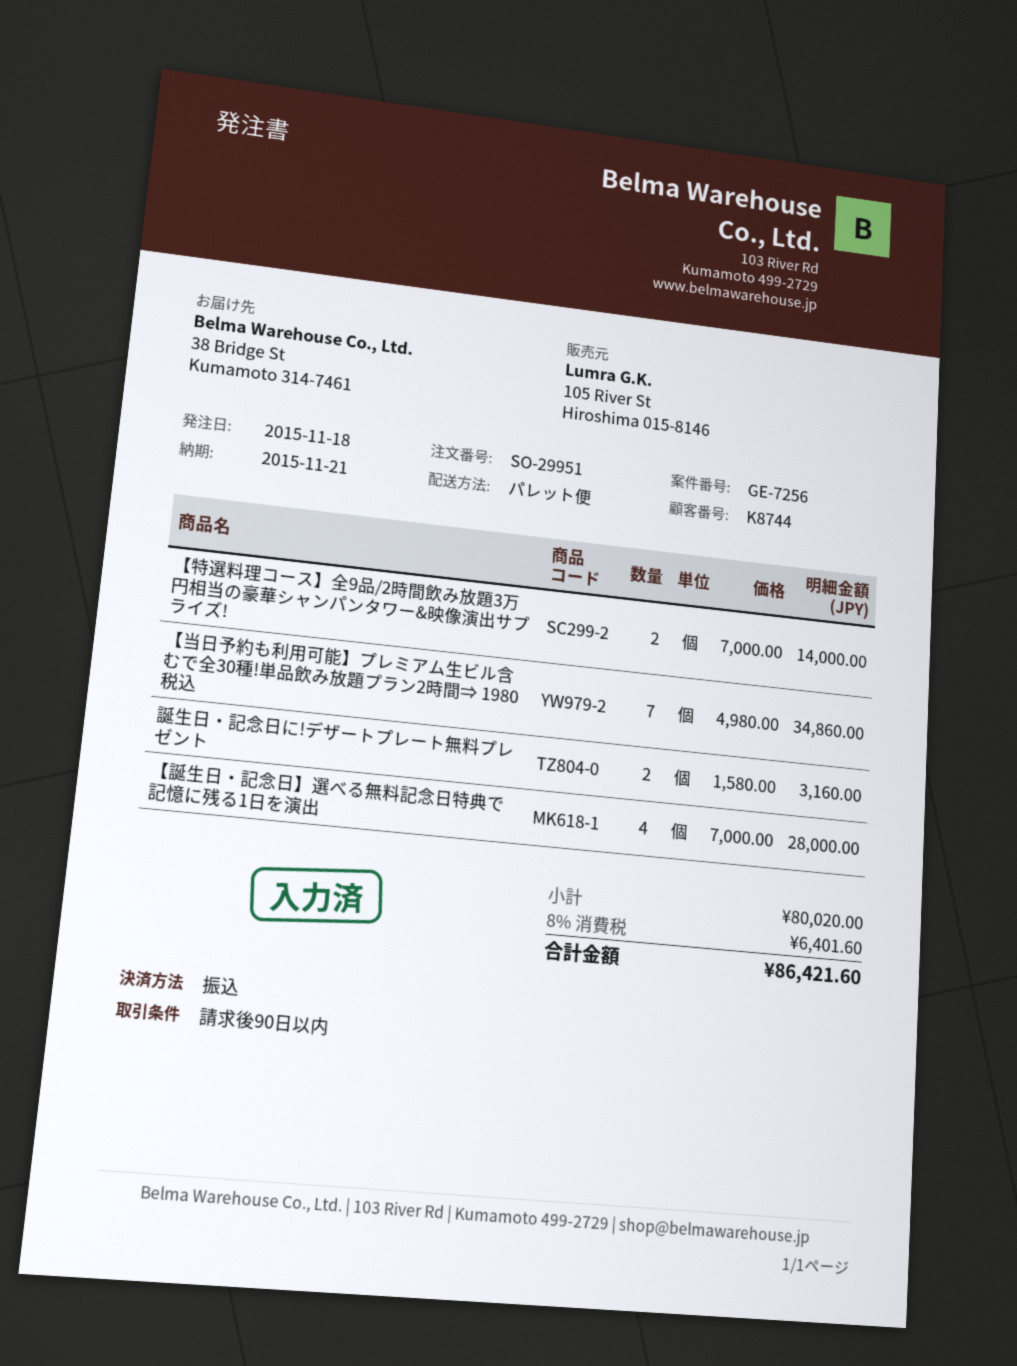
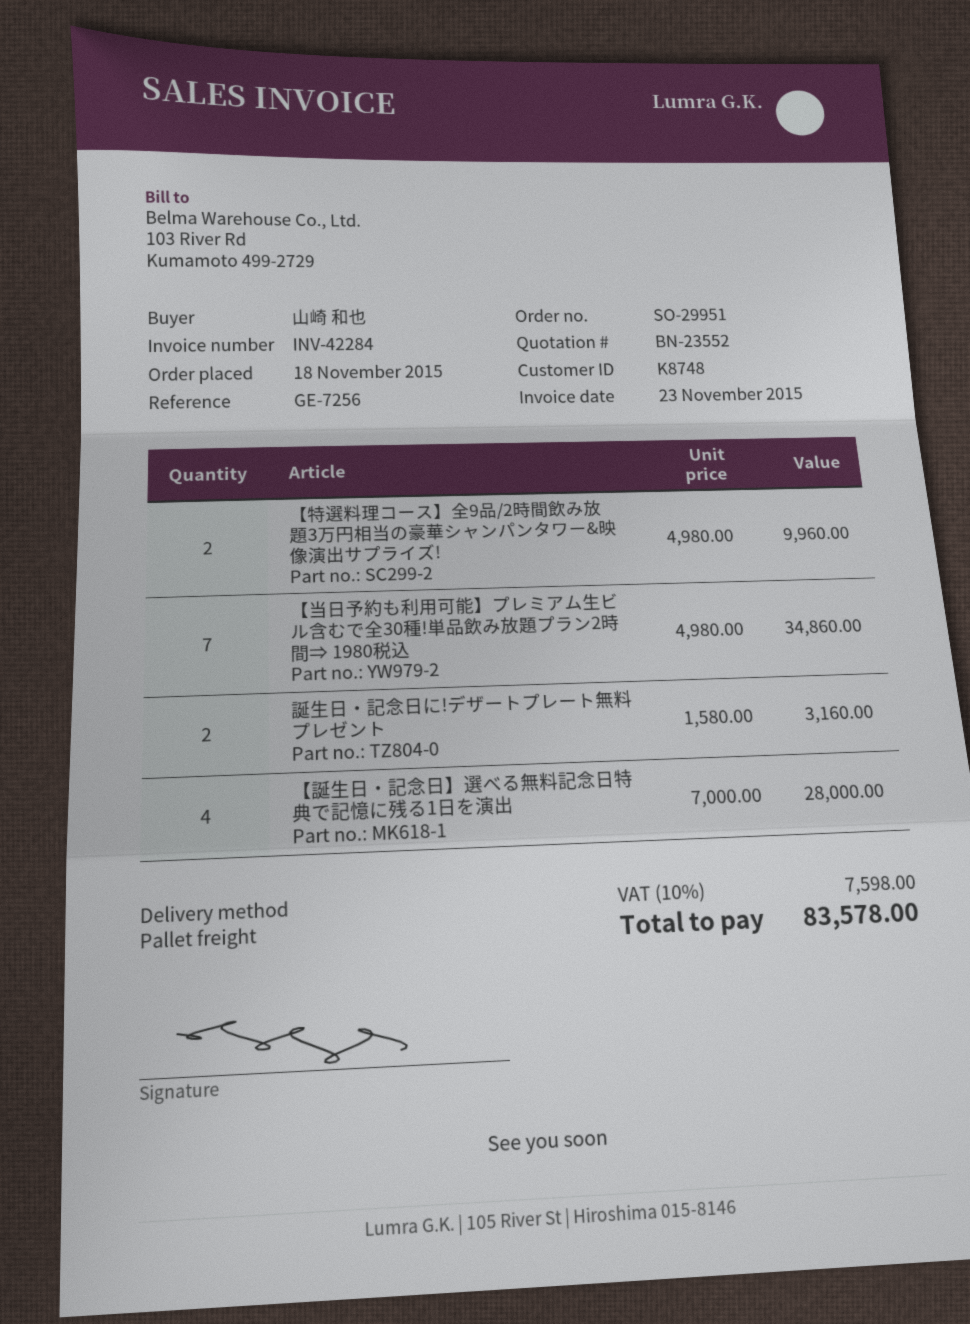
customer number: K8744 -> K8748
【特選料理コース】全9品/2時間飲み放題3万円相当の豪華シャンパンタワー&映像演出サプライズ!: 2 x 7000.00 = 14000.00 -> 2 x 4980.00 = 9960.00
tax: 8% = 6401.60 -> 10% = 7598.00
total: 86421.60 -> 83578.00

